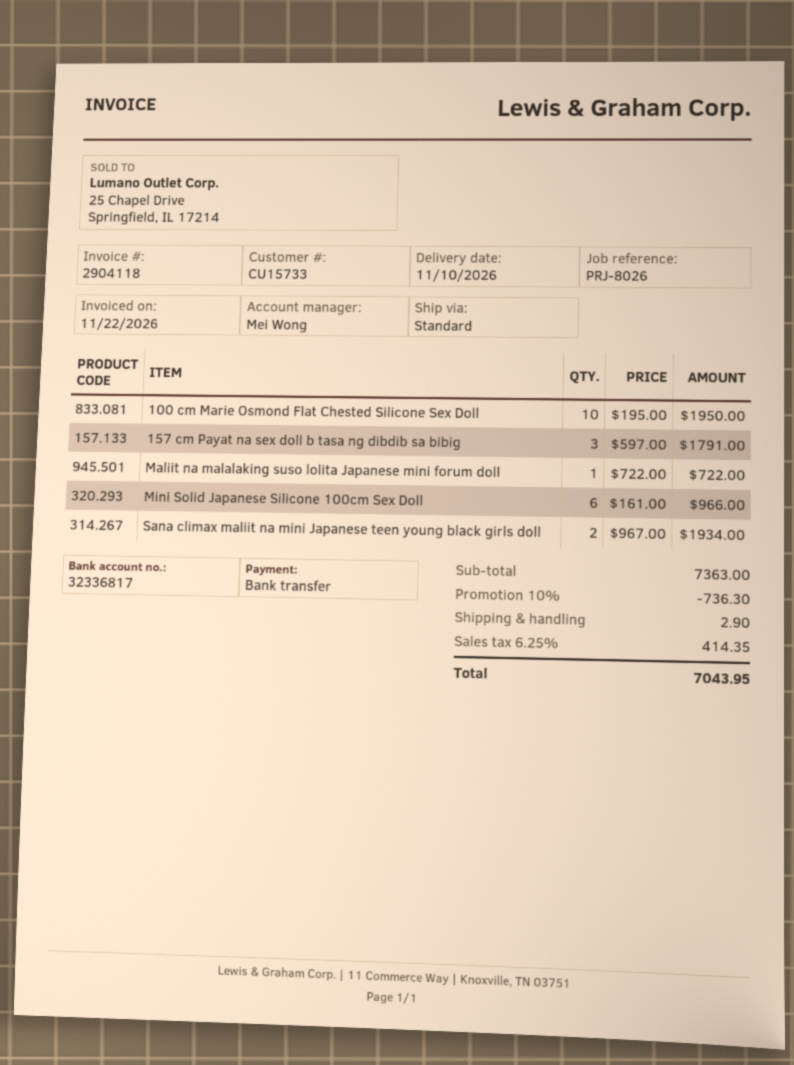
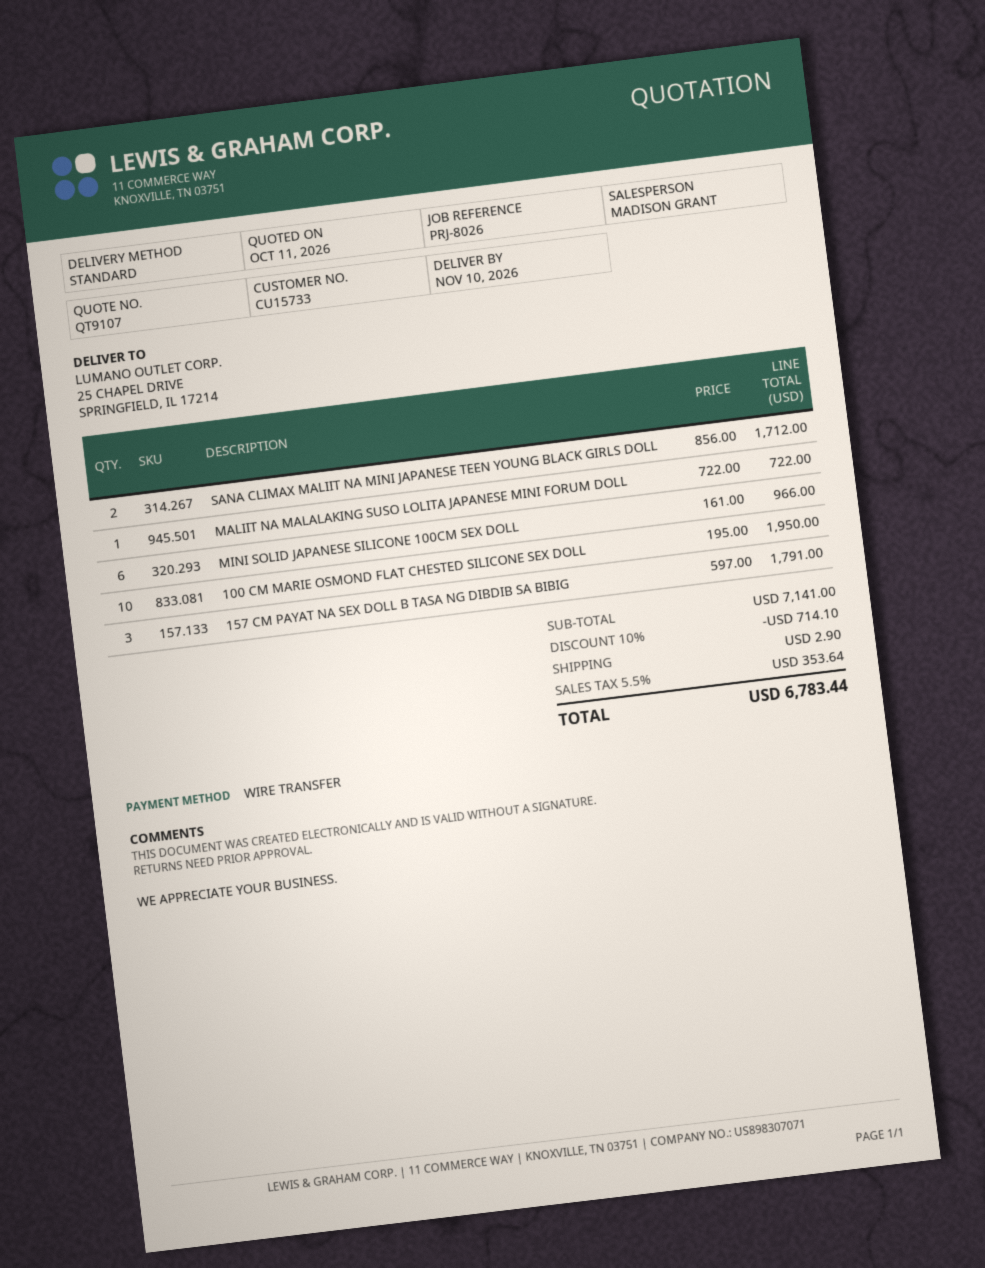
sales rep: Mei Wong -> MADISON GRANT
Sana climax maliit na mini Japanese teen young black girls doll: 2 x 967.00 = 1934.00 -> 2 x 856.00 = 1712.00
subtotal: 7363.00 -> 7141.00
discount: 10% = 736.30 -> 10% = 714.10
tax: 6.25% = 414.35 -> 5.5% = 353.64
total: 7043.95 -> 6783.44

